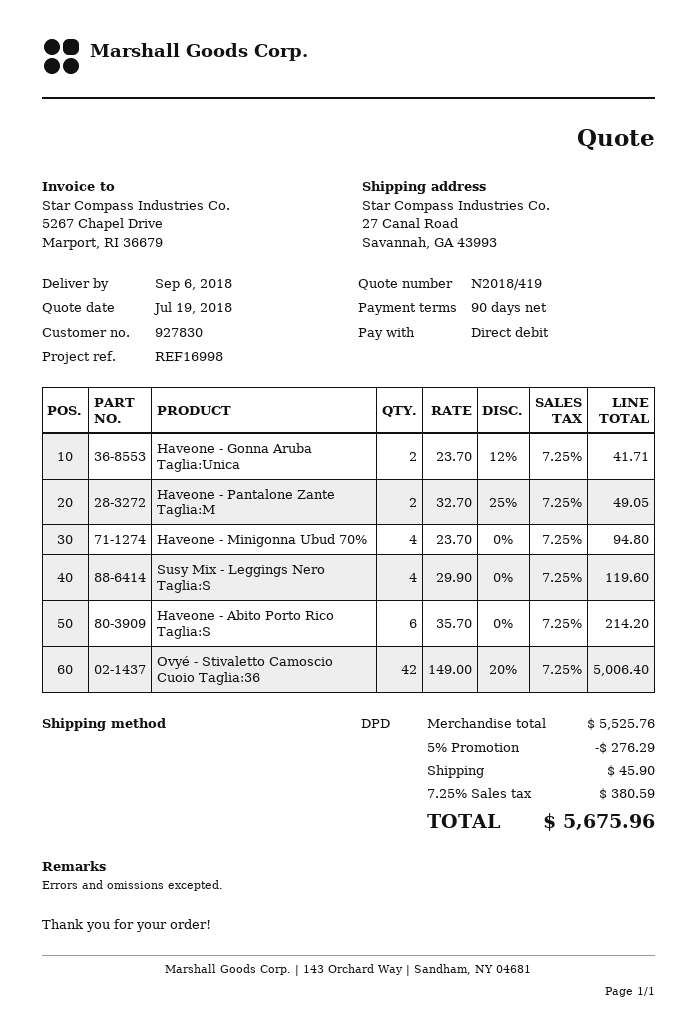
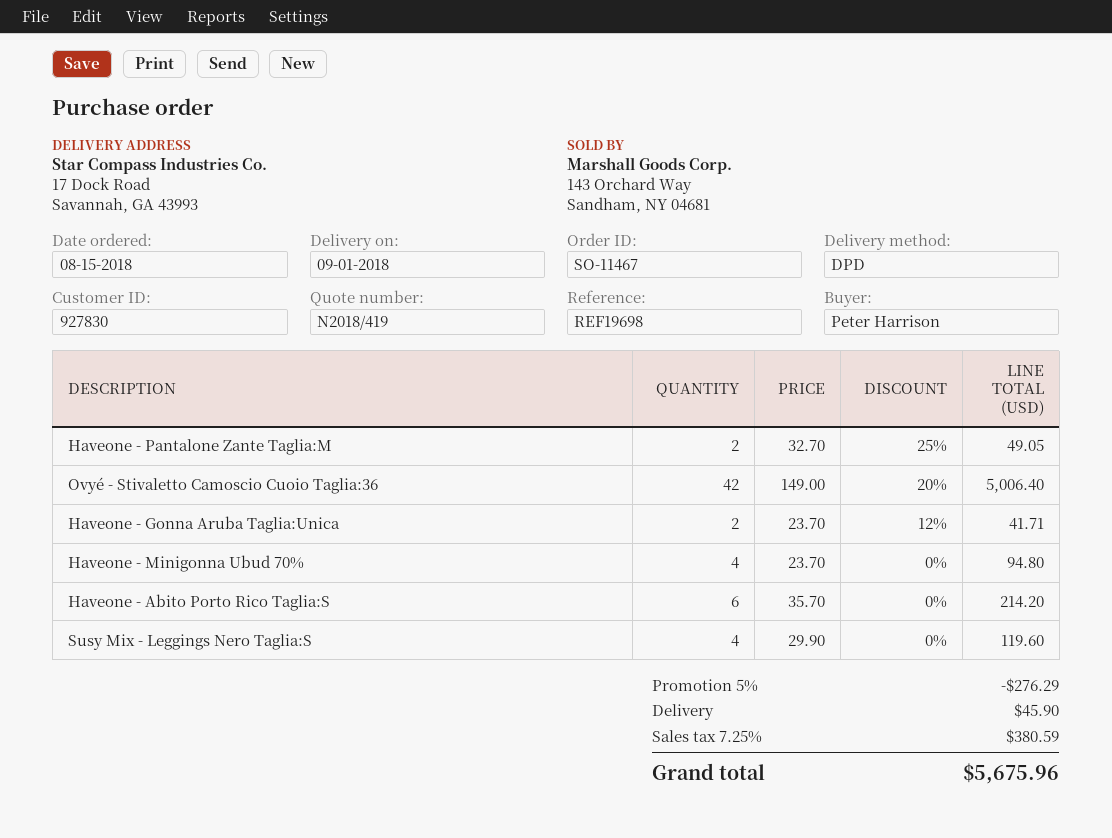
delivery date: 2018-09-06 -> 2018-09-01
reference: REF16998 -> REF19698
ship to: 27 Canal Road, Savannah, GA 43993 -> 17 Dock Road, Savannah, GA 43993

